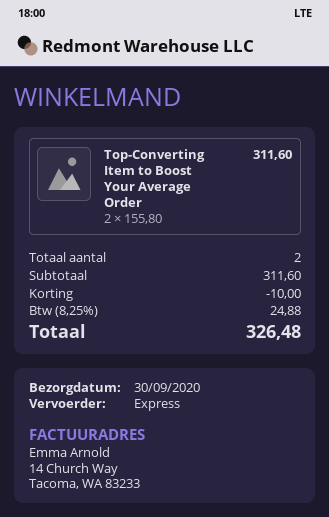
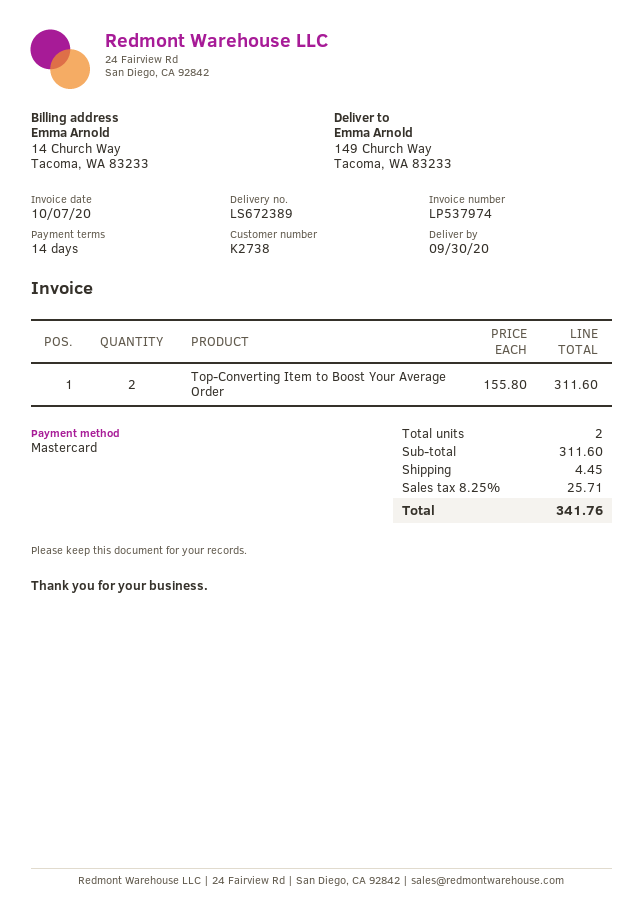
discount: 10.00 -> none
shipping: none -> 4.45
tax: 8.25% = 24.88 -> 8.25% = 25.71
total: 326.48 -> 341.76

